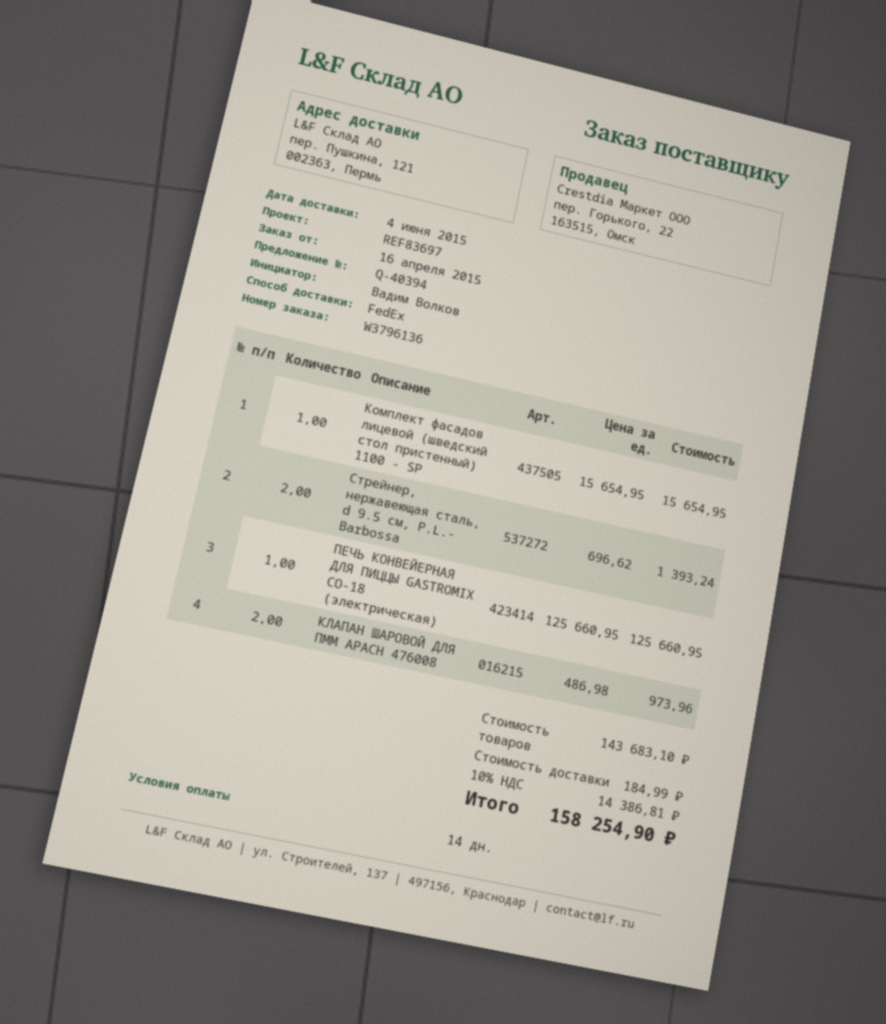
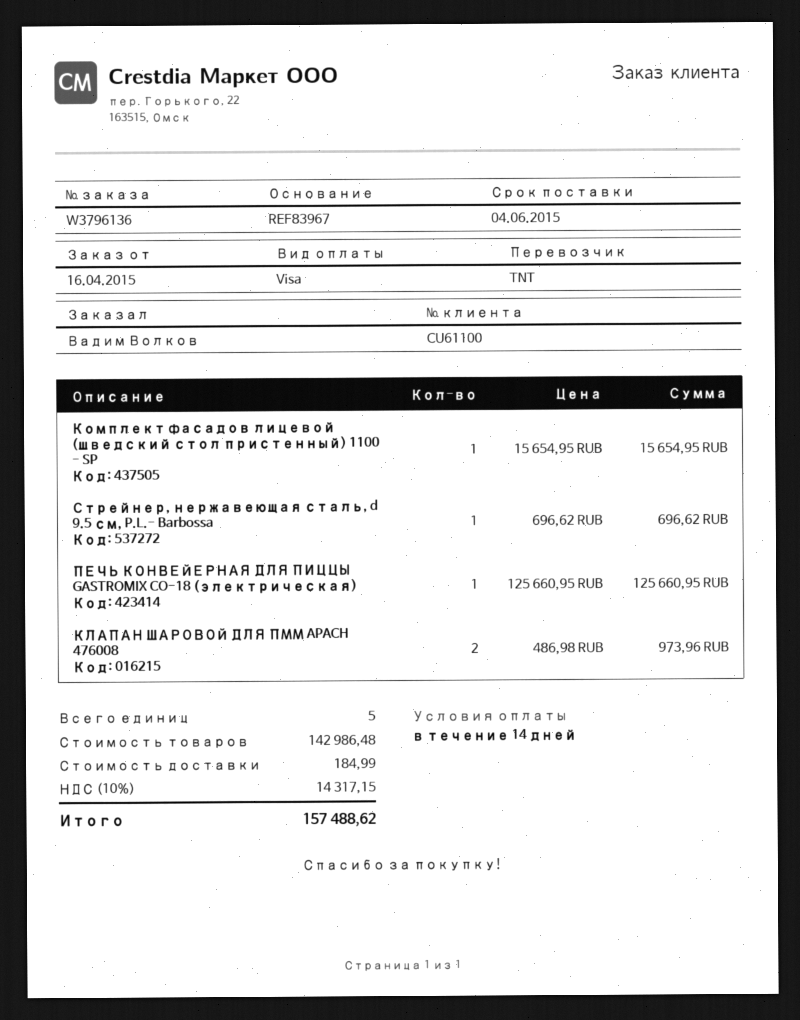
reference: REF83697 -> REF83967
shipping method: FedEx -> TNT
Стрейнер, нержавеющая сталь, d 9.5 см, P.L.- Barbossa: 2 x 696.62 = 1393.24 -> 1 x 696.62 = 696.62
subtotal: 143683.10 -> 142986.48
tax: 10% = 14386.81 -> 10% = 14317.15
total: 158254.90 -> 157488.62

